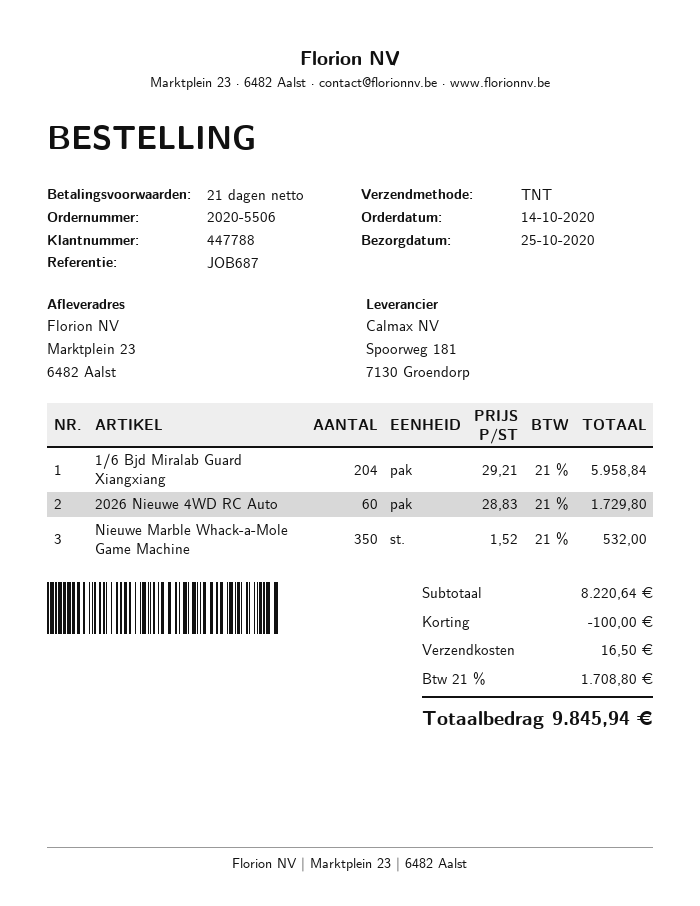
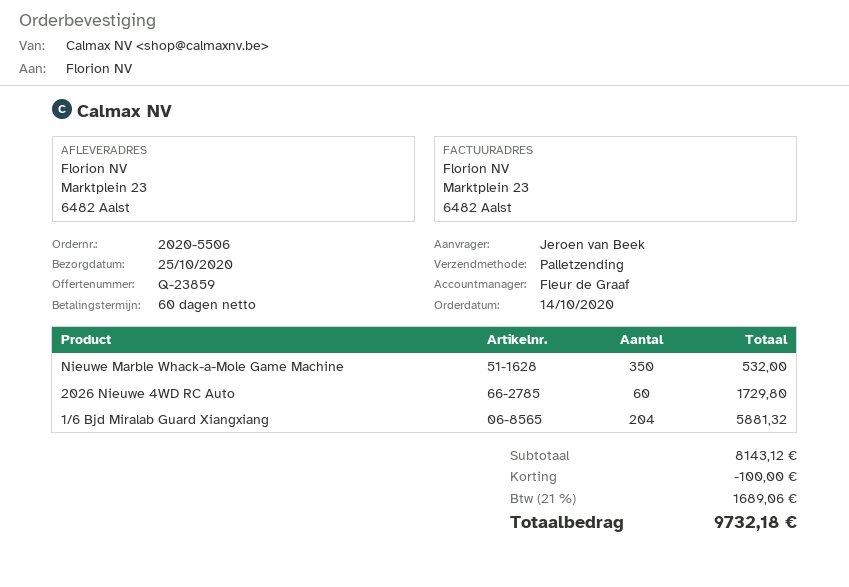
payment terms: 21 days -> 60 days
shipping method: TNT -> pallet freight
1/6 Bjd Miralab Guard Xiangxiang: 204 for 5958.84 -> 204 for 5881.32
subtotal: 8220.64 -> 8143.12
shipping: 16.50 -> none
tax: 21% = 1708.80 -> 21% = 1689.06
total: 9845.94 -> 9732.18

